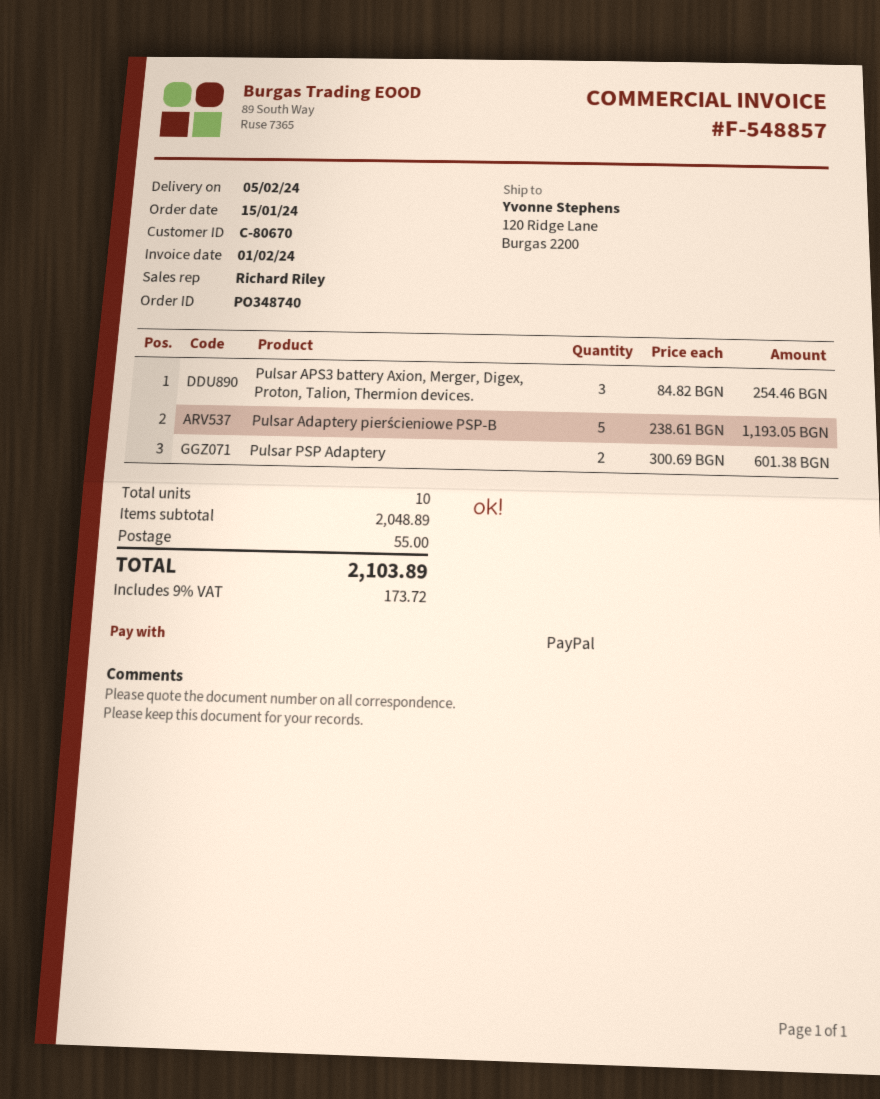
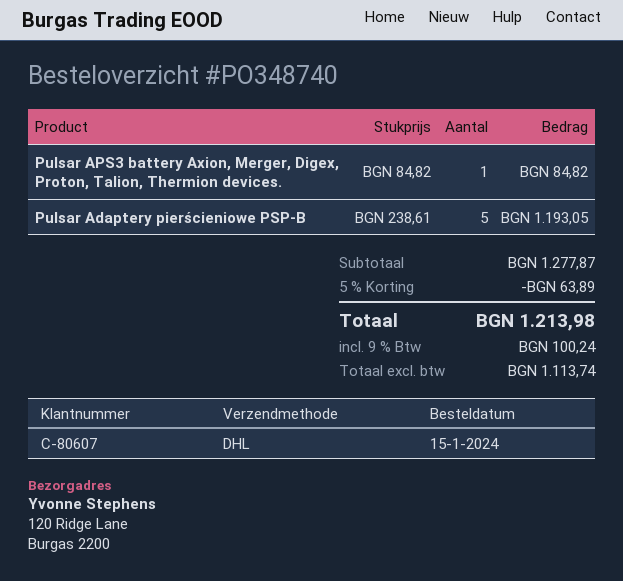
customer number: C-80670 -> C-80607
Pulsar APS3 battery Axion, Merger, Digex, Proton, Talion, Thermion devices.: 3 x 84.82 = 254.46 -> 1 x 84.82 = 84.82
Pulsar PSP Adaptery: 2 x 300.69 = 601.38 -> none
subtotal: 2048.89 -> 1277.87
discount: none -> 5% = 63.89
shipping: 55.00 -> none
tax: 9% = 173.72 -> 9% = 100.24
total: 2103.89 -> 1213.98

